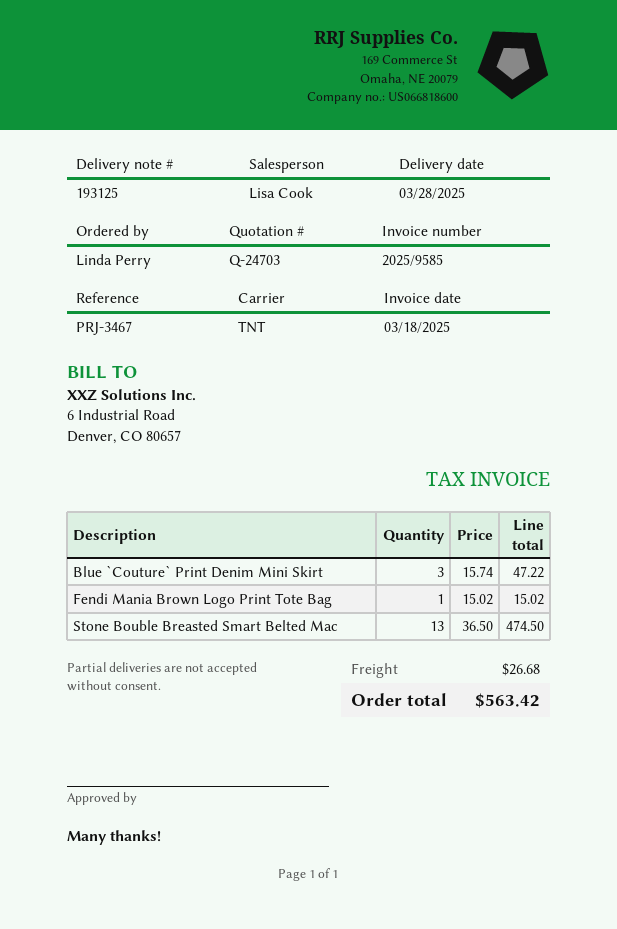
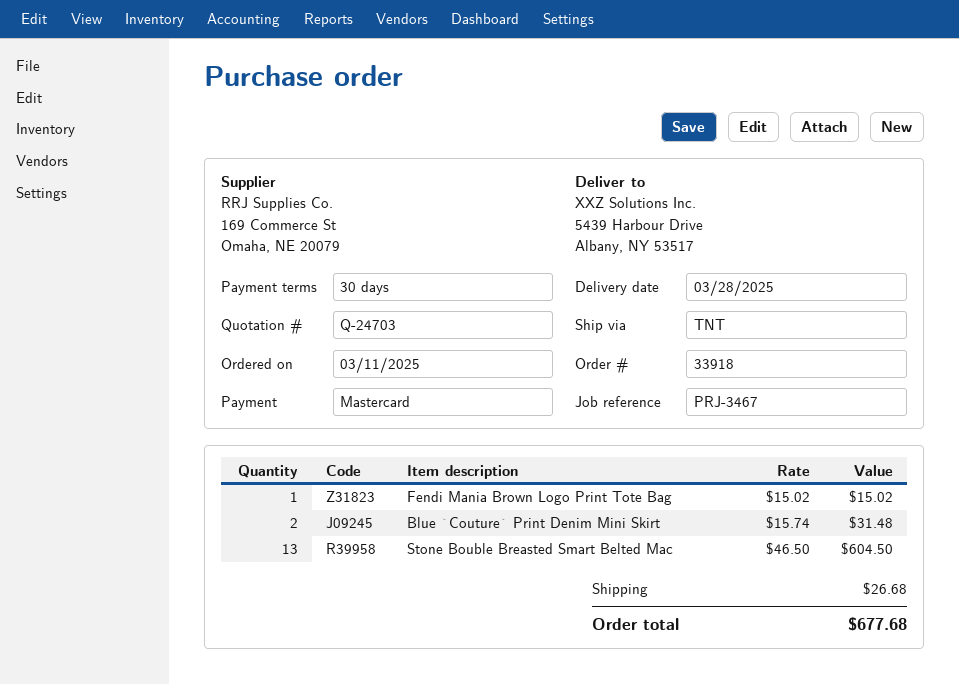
Blue `Couture` Print Denim Mini Skirt: 3 x 15.74 = 47.22 -> 2 x 15.74 = 31.48
Stone Bouble Breasted Smart Belted Mac: 13 x 36.50 = 474.50 -> 13 x 46.50 = 604.50
total: 563.42 -> 677.68

